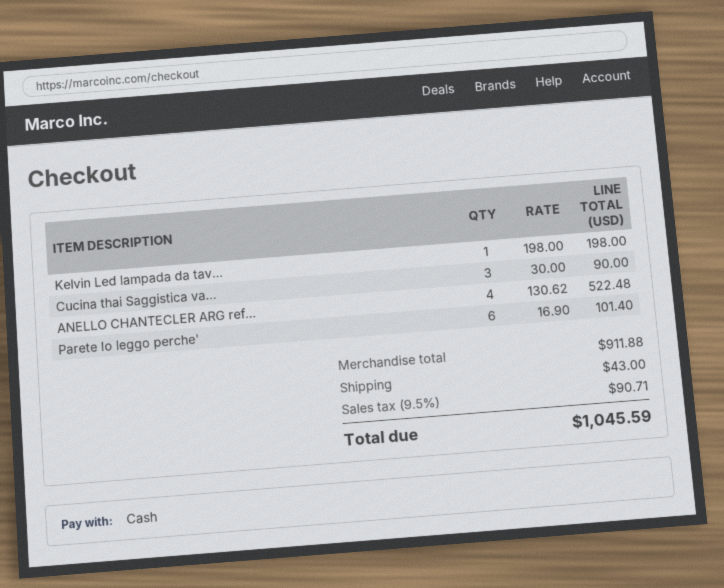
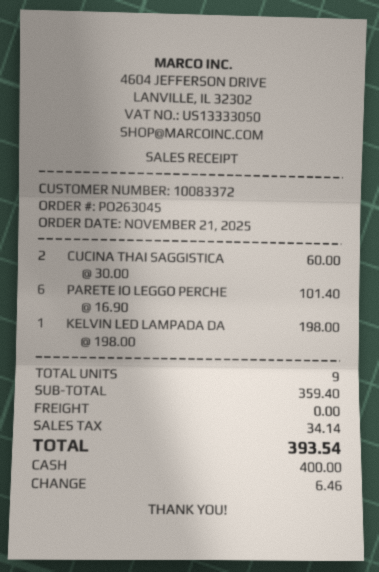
Cucina thai Saggistica va...: 3 x 30.00 = 90.00 -> 2 x 30.00 = 60.00
ANELLO CHANTECLER ARG ref...: 4 x 130.62 = 522.48 -> none
subtotal: 911.88 -> 359.40
shipping: 43.00 -> 0.00
tax: 90.71 -> 34.14
total: 1045.59 -> 393.54

